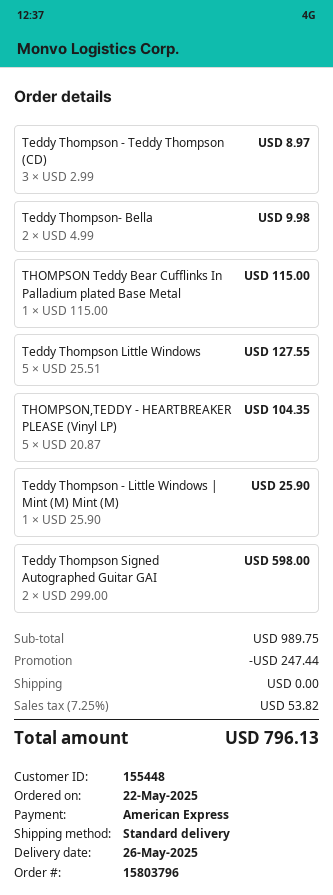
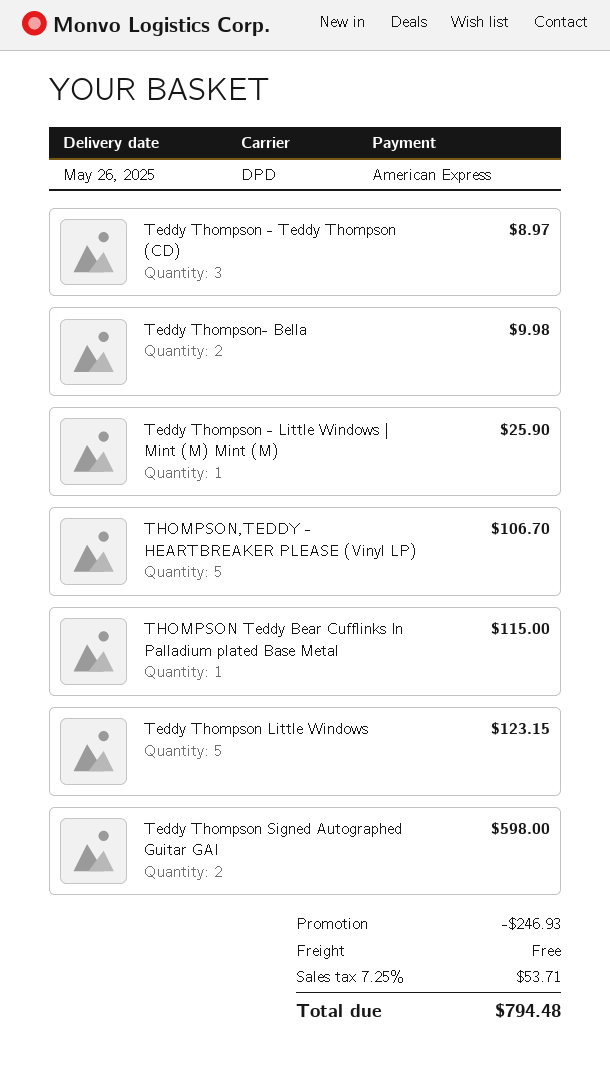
shipping method: standard -> DPD
Teddy Thompson Little Windows: 5 for 127.55 -> 5 for 123.15
THOMPSON,TEDDY - HEARTBREAKER PLEASE (Vinyl LP): 5 for 104.35 -> 5 for 106.70
discount: 247.44 -> 246.93
tax: 7.25% = 53.82 -> 7.25% = 53.71
total: 796.13 -> 794.48

